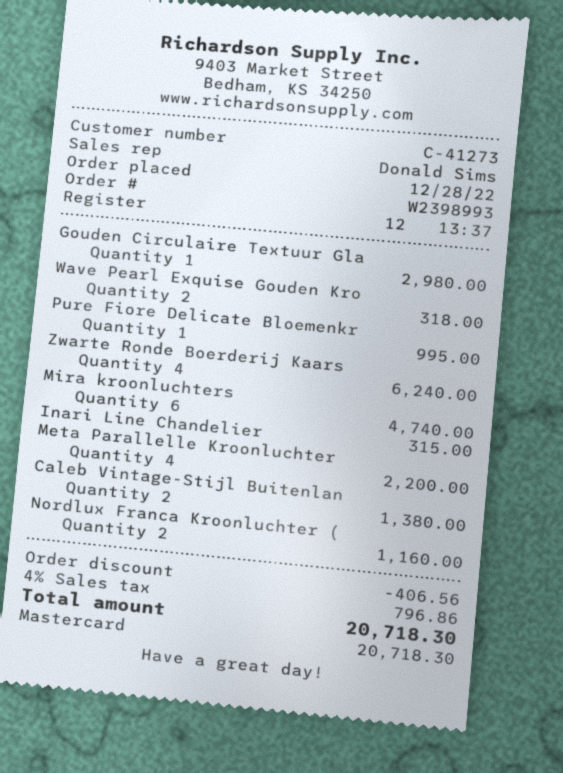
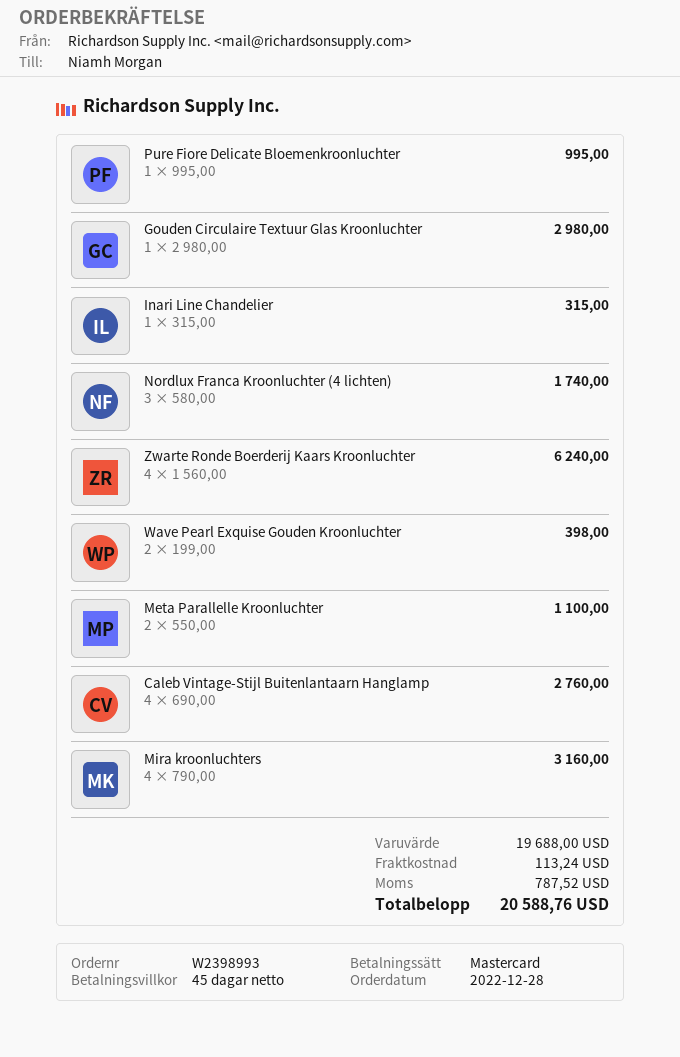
Wave Pearl Exquise Gouden Kro: 2 for 318.00 -> 2 for 398.00
Mira kroonluchters: 6 for 4740.00 -> 4 for 3160.00
Meta Parallelle Kroonluchter: 4 for 2200.00 -> 2 for 1100.00
Caleb Vintage-Stijl Buitenlan: 2 for 1380.00 -> 4 for 2760.00
Nordlux Franca Kroonluchter (: 2 for 1160.00 -> 3 for 1740.00
discount: 406.56 -> none
shipping: none -> 113.24
tax: 796.86 -> 787.52
total: 20718.30 -> 20588.76

